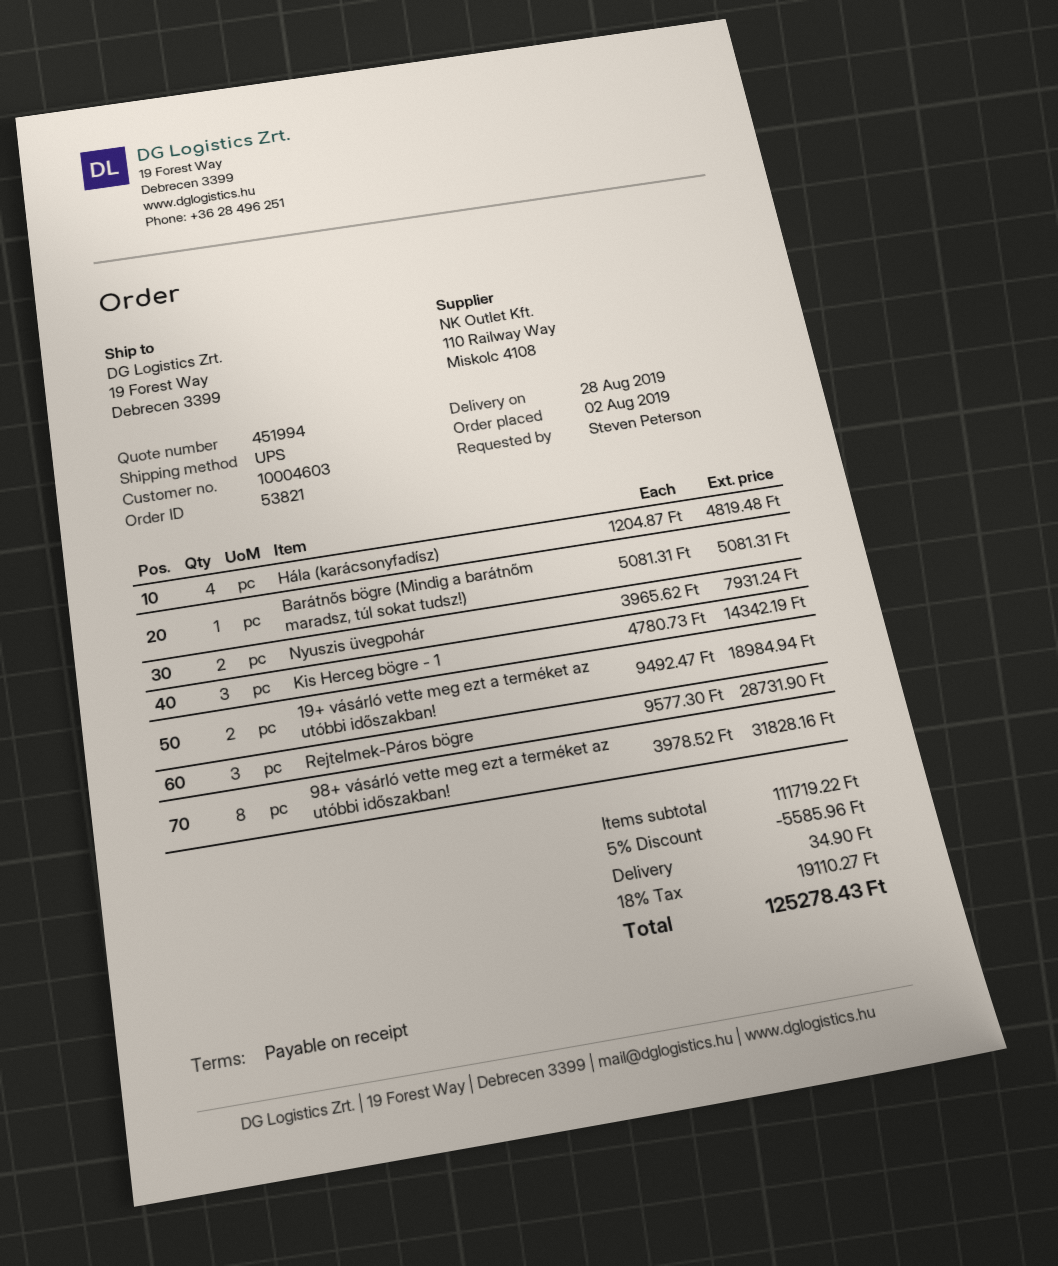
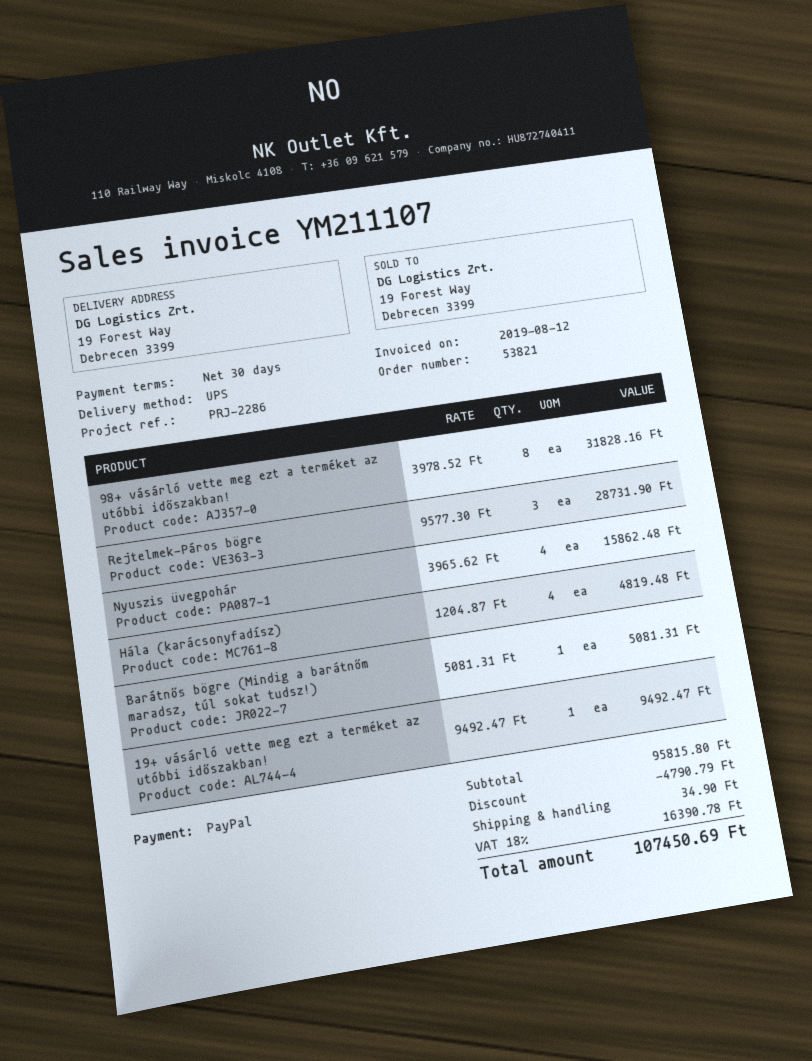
payment terms: on receipt -> 30 days
Nyuszis üvegpohár: 2 x 3965.62 = 7931.24 -> 4 x 3965.62 = 15862.48
Kis Herceg bögre - 1: 3 x 4780.73 = 14342.19 -> none
19+ vásárló vette meg ezt a terméket az utóbbi időszakban!: 2 x 9492.47 = 18984.94 -> 1 x 9492.47 = 9492.47
subtotal: 111719.22 -> 95815.80
discount: 5585.96 -> 4790.79
tax: 18% = 19110.27 -> 18% = 16390.78
total: 125278.43 -> 107450.69

